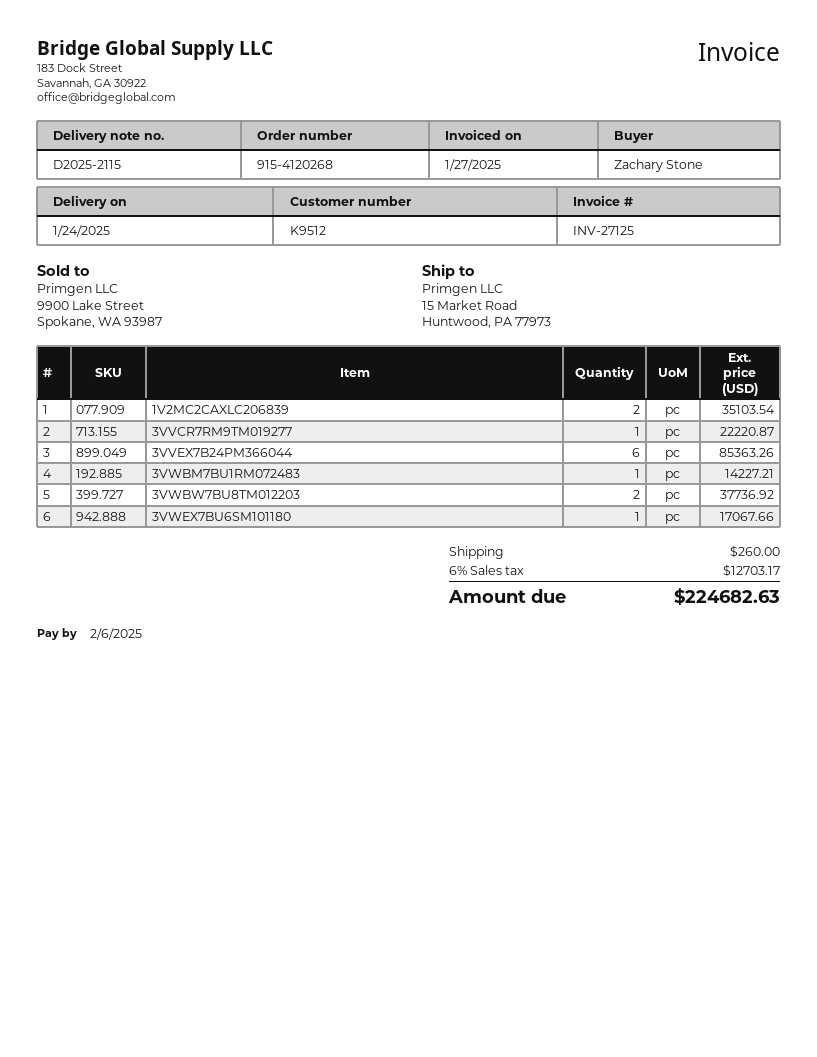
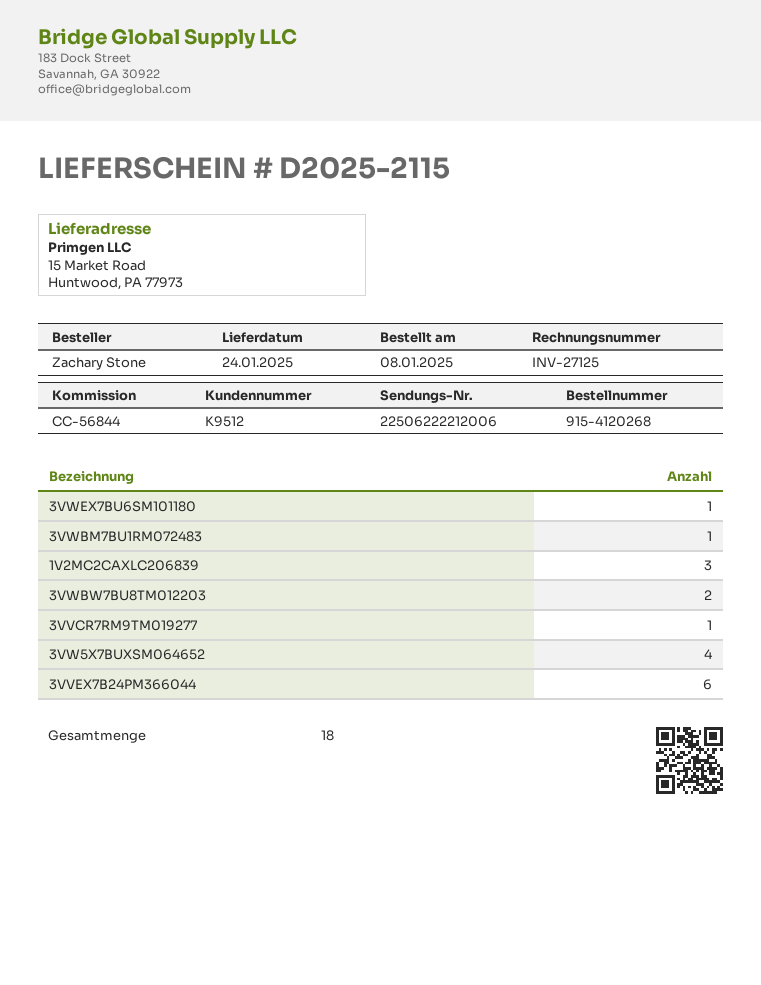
1V2MC2CAXLC206839: 2 -> 3
3VW5X7BUXSM064652: none -> 4

